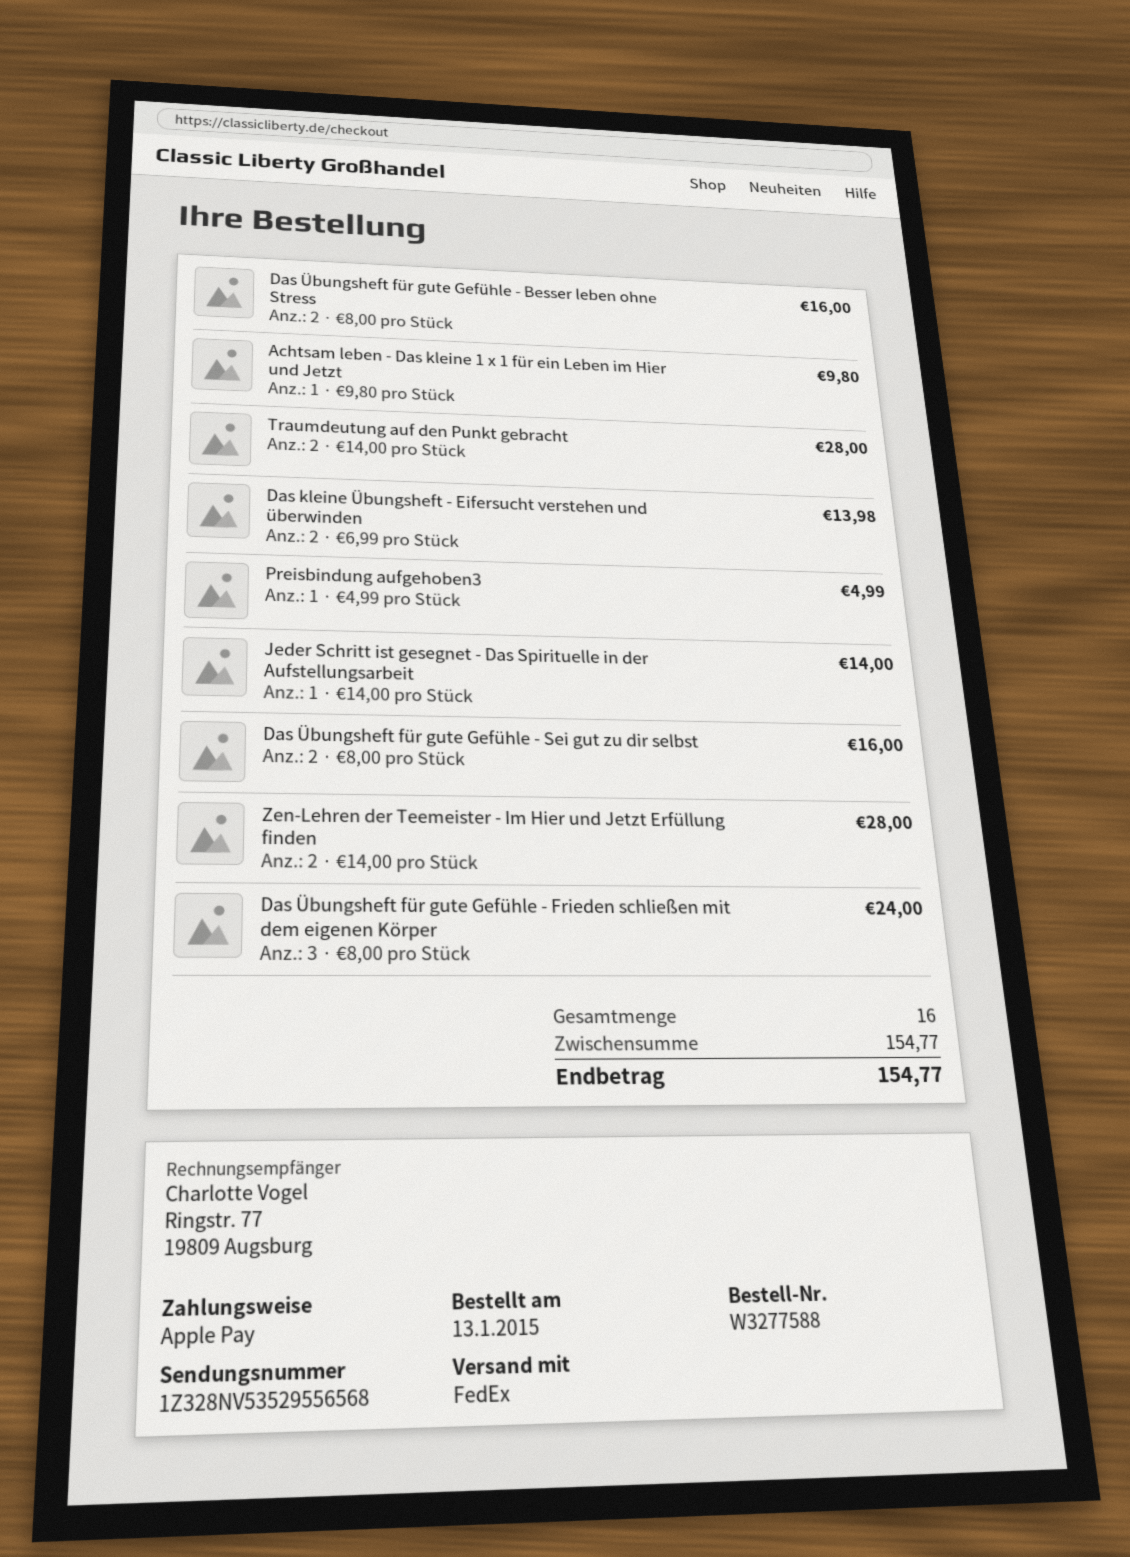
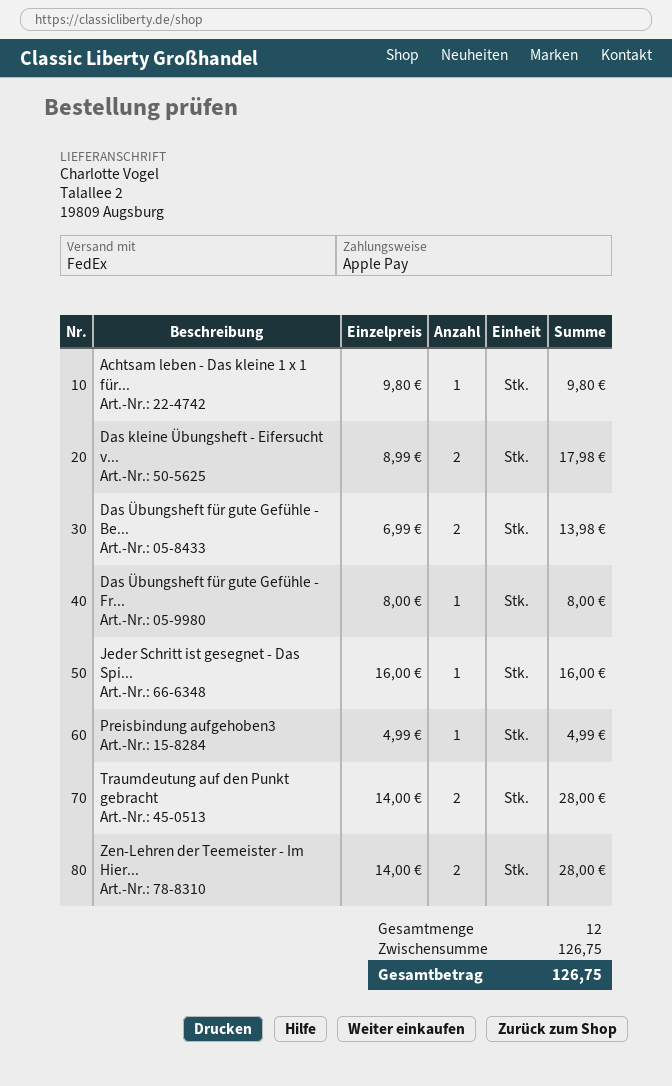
Das Übungsheft für gute Gefühle - Besser leben ohne Stress: 2 x 8.00 = 16.00 -> 2 x 6.99 = 13.98
Das kleine Übungsheft - Eifersucht verstehen und überwinden: 2 x 6.99 = 13.98 -> 2 x 8.99 = 17.98
Jeder Schritt ist gesegnet - Das Spirituelle in der Aufstellungsarbeit: 1 x 14.00 = 14.00 -> 1 x 16.00 = 16.00
Das Übungsheft für gute Gefühle - Sei gut zu dir selbst: 2 x 8.00 = 16.00 -> none
Das Übungsheft für gute Gefühle - Frieden schließen mit dem eigenen Körper: 3 x 8.00 = 24.00 -> 1 x 8.00 = 8.00
total quantity: 16 -> 12
subtotal: 154.77 -> 126.75
total: 154.77 -> 126.75

